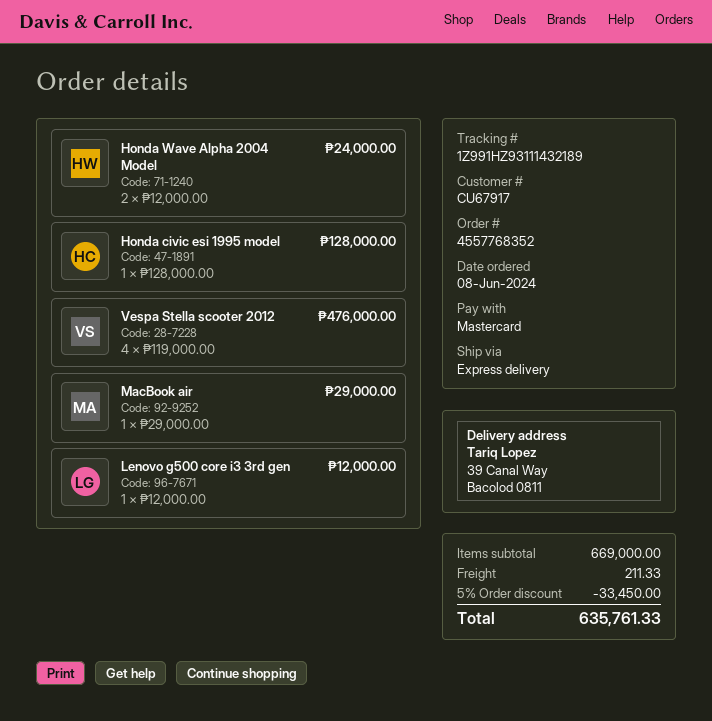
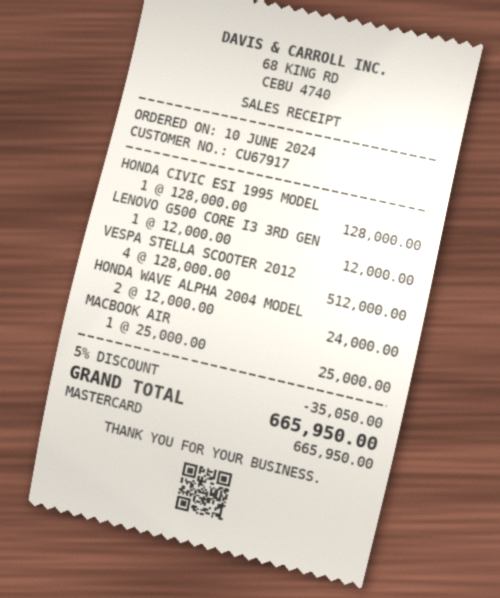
order date: 2024-06-08 -> 2024-06-10
Vespa Stella scooter 2012: 4 x 119000.00 = 476000.00 -> 4 x 128000.00 = 512000.00
MacBook air: 1 x 29000.00 = 29000.00 -> 1 x 25000.00 = 25000.00
discount: 5% = 33450.00 -> 5% = 35050.00
shipping: 211.33 -> none
total: 635761.33 -> 665950.00

